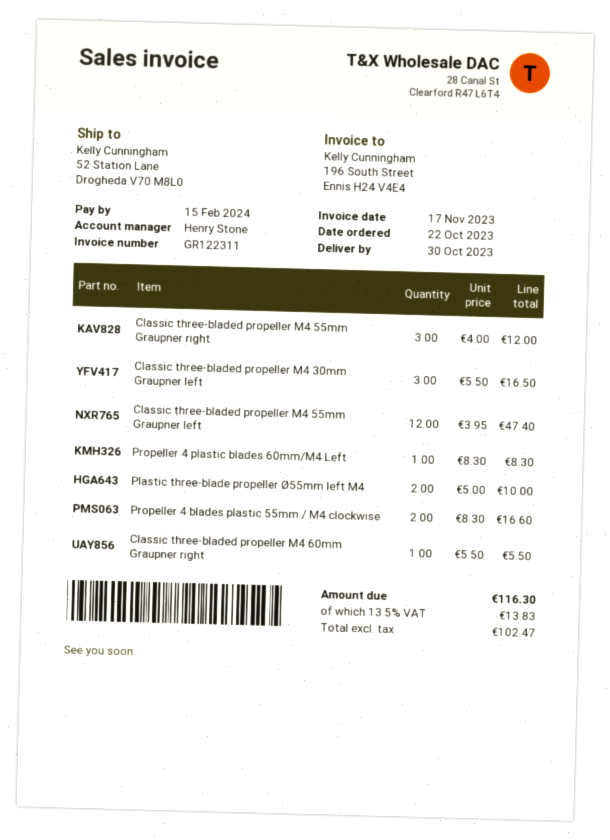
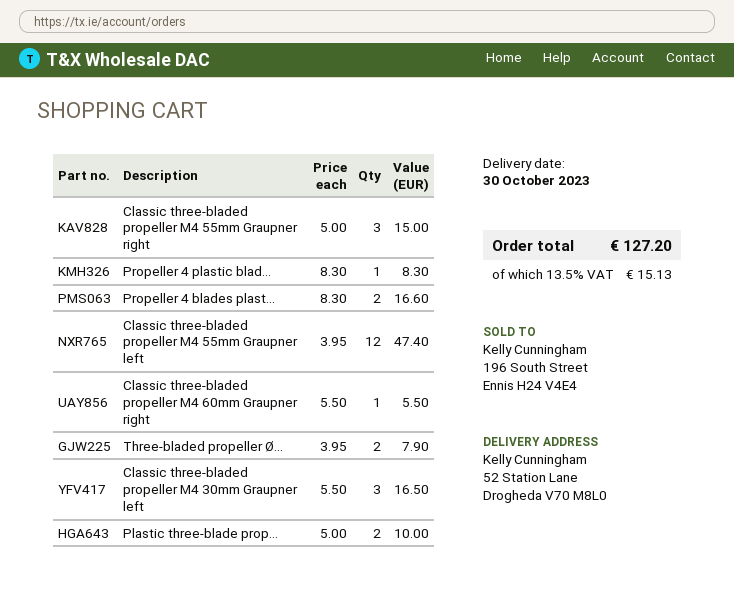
Classic three-bladed propeller M4 55mm Graupner right: 3 x 4.00 = 12.00 -> 3 x 5.00 = 15.00
Three-bladed propeller Ø...: none -> 2 x 3.95 = 7.90
tax: 13.5% = 13.83 -> 13.5% = 15.13
total: 116.30 -> 127.20

